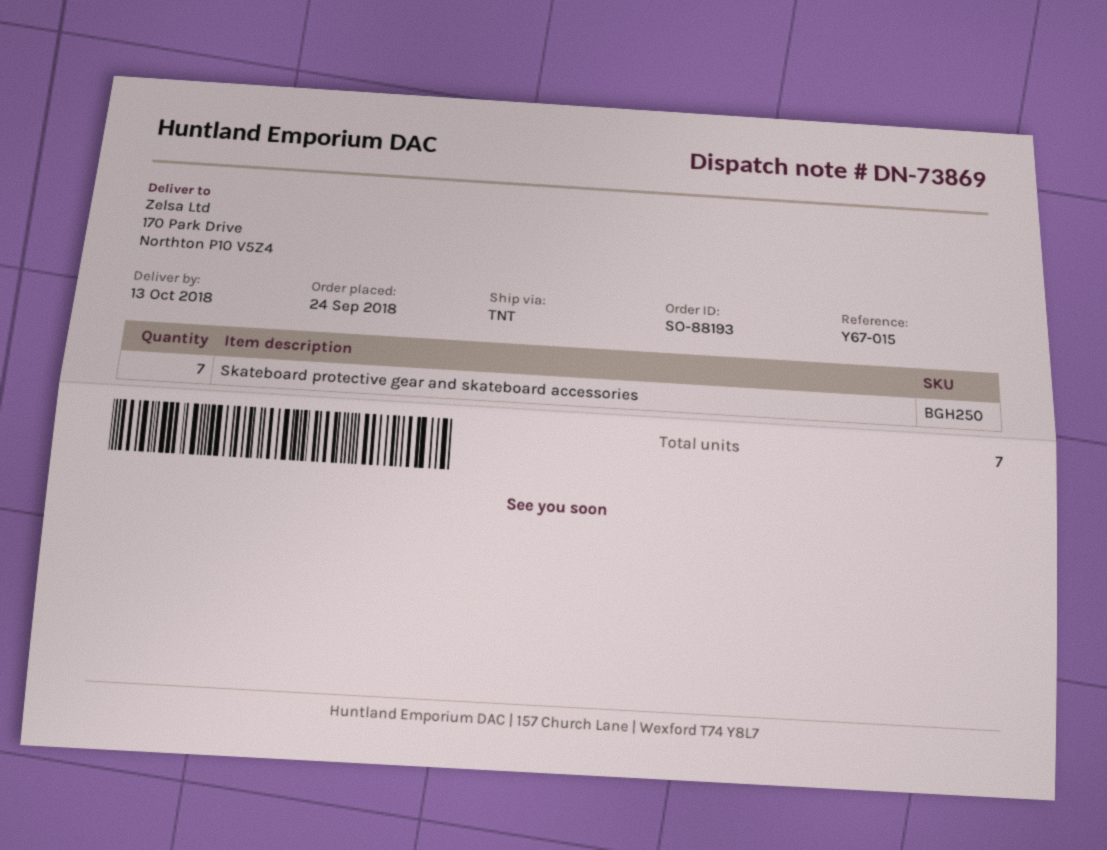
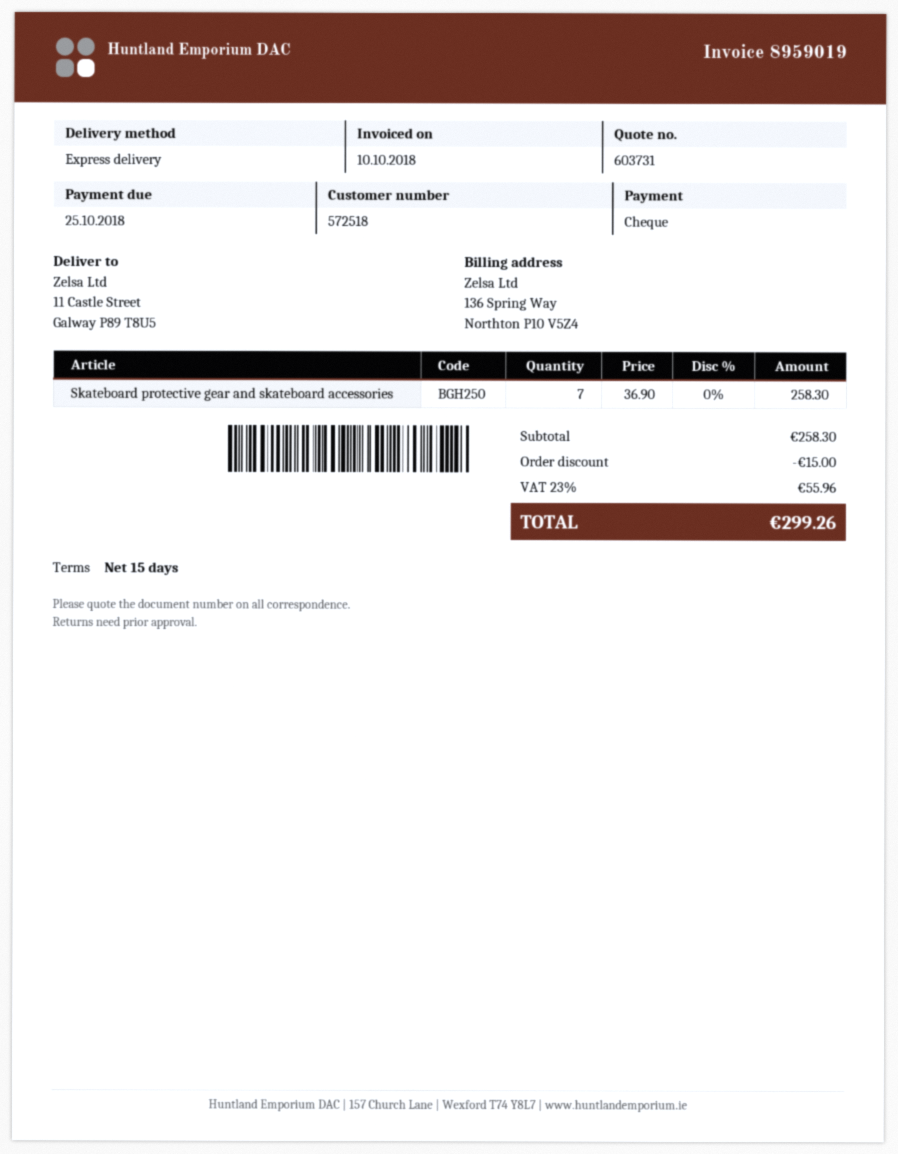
shipping method: TNT -> express
ship to: 170 Park Drive, Northton P10 V5Z4 -> 11 Castle Street, Galway P89 T8U5

